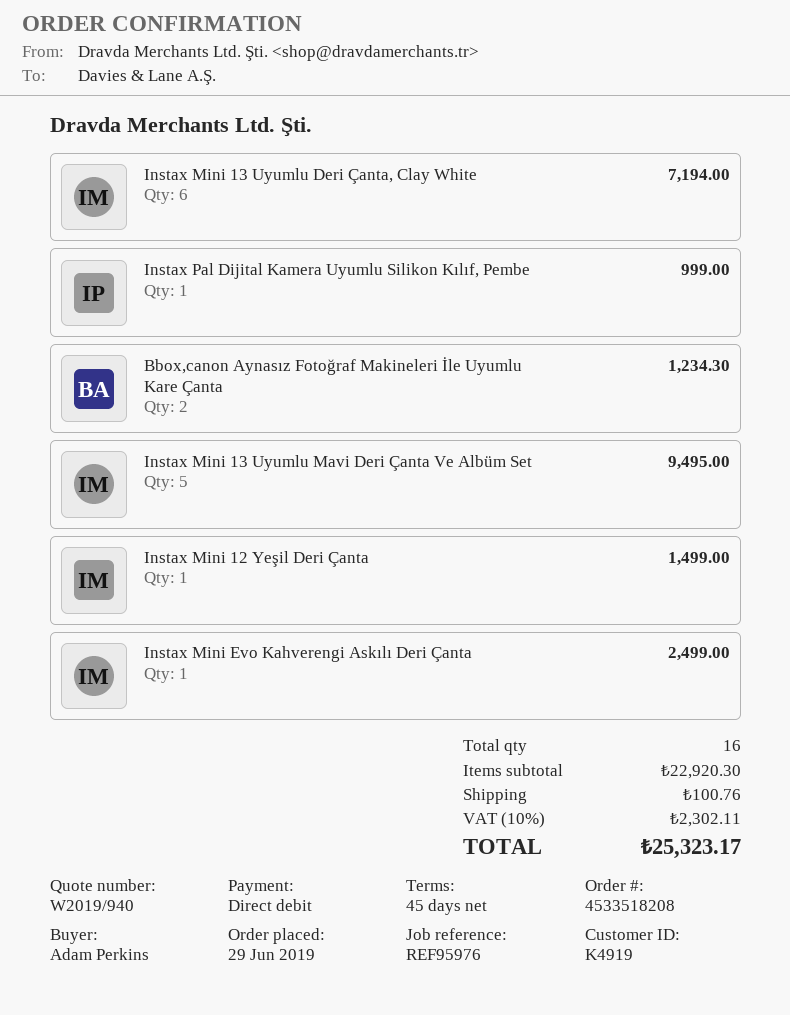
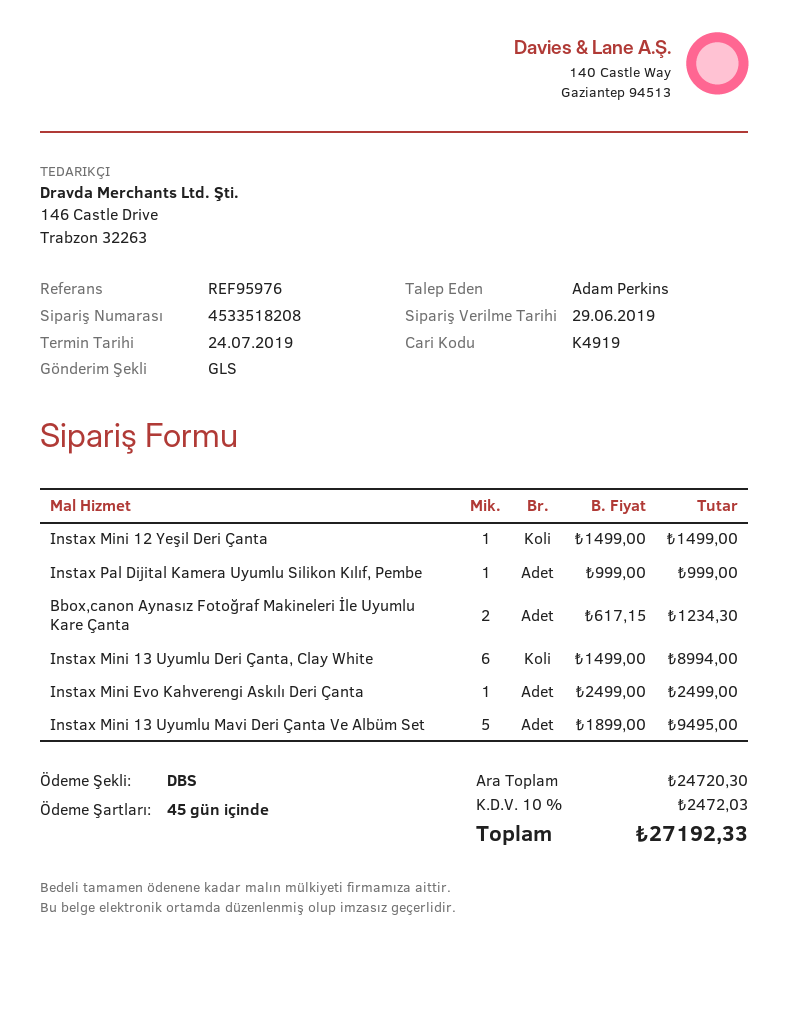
Instax Mini 13 Uyumlu Deri Çanta, Clay White: 6 for 7194.00 -> 6 for 8994.00
subtotal: 22920.30 -> 24720.30
shipping: 100.76 -> none
tax: 10% = 2302.11 -> 10% = 2472.03
total: 25323.17 -> 27192.33

